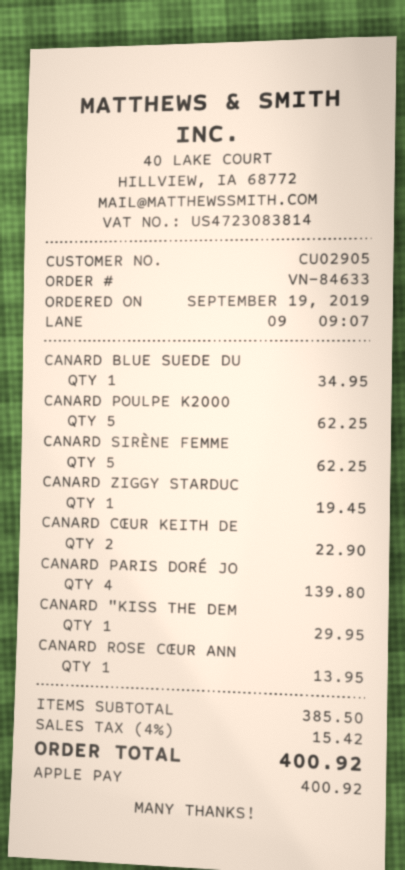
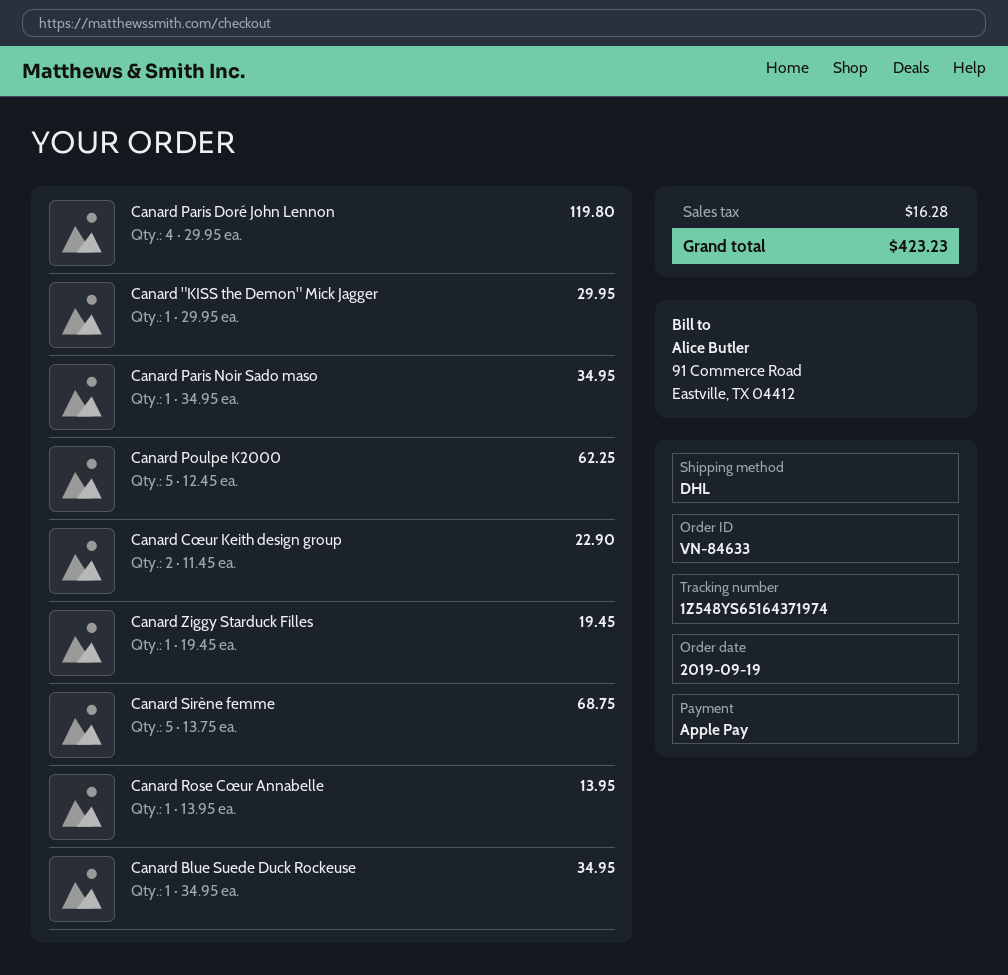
CANARD SIRÈNE FEMME: 5 for 62.25 -> 5 for 68.75
CANARD PARIS DORÉ JO: 4 for 139.80 -> 4 for 119.80
Canard Paris Noir Sado maso: none -> 1 for 34.95
tax: 15.42 -> 16.28
total: 400.92 -> 423.23

